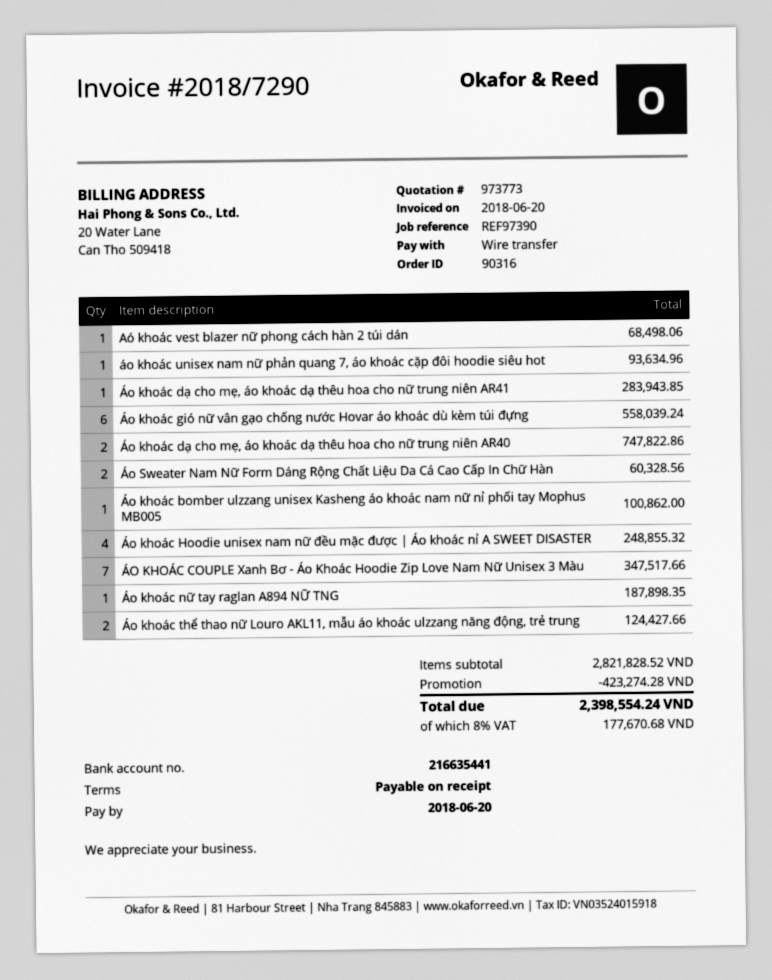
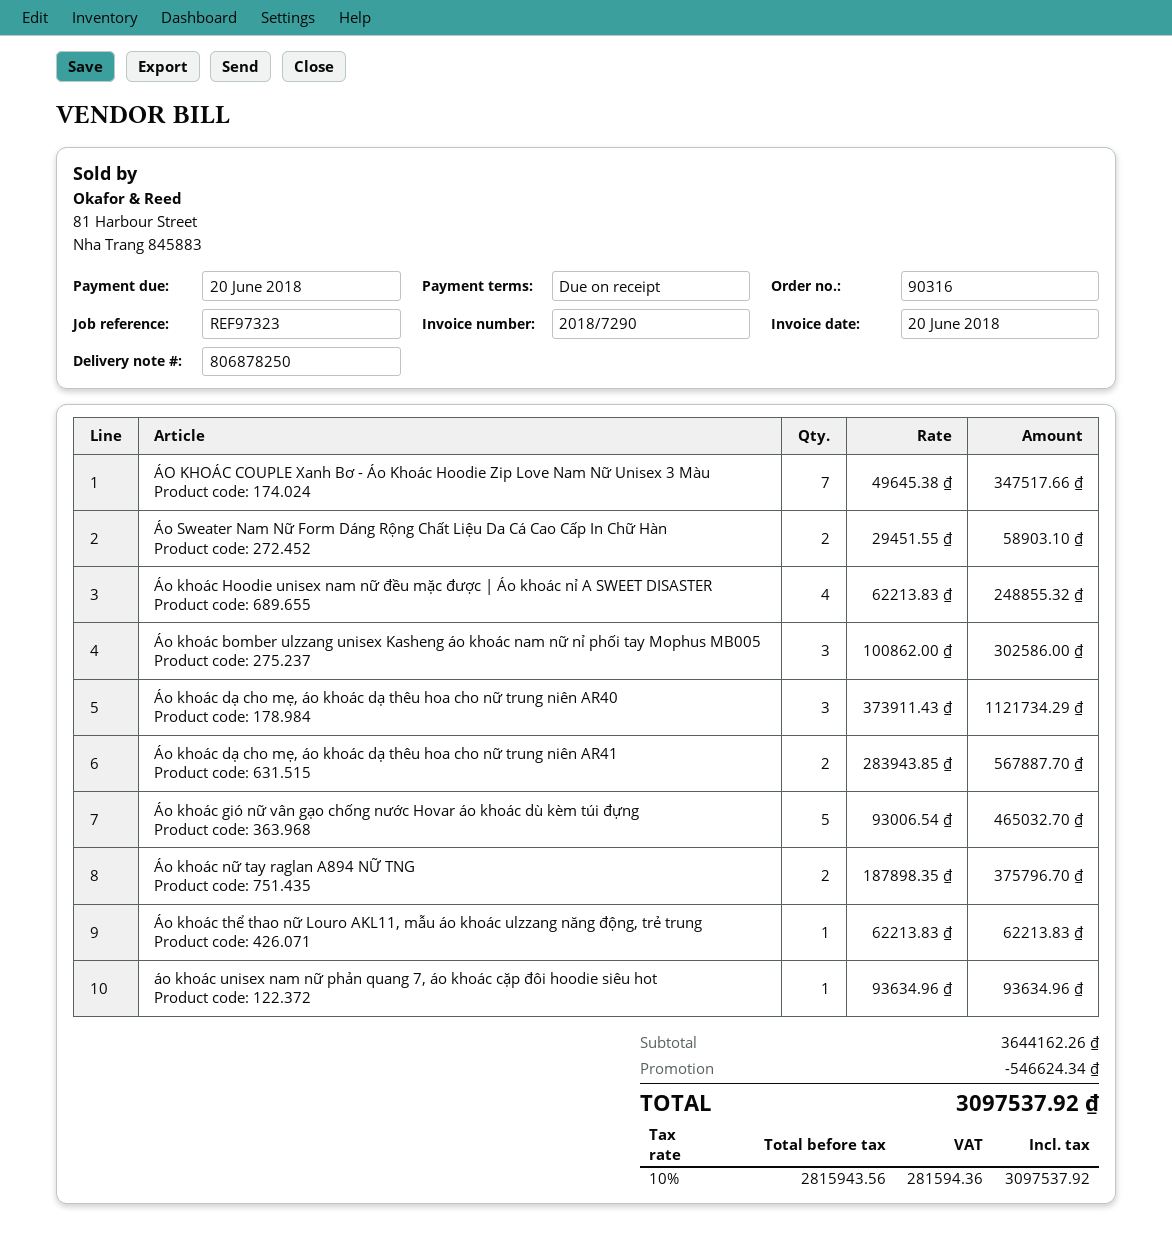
reference: REF97390 -> REF97323
Aó khoác vest blazer nữ phong cách hàn 2 túi dán: 1 for 68498.06 -> none
Áo khoác dạ cho mẹ, áo khoác dạ thêu hoa cho nữ trung niên AR41: 1 for 283943.85 -> 2 for 567887.70
Áo khoác gió nữ vân gạo chống nước Hovar áo khoác dù kèm túi đựng: 6 for 558039.24 -> 5 for 465032.70
Áo khoác dạ cho mẹ, áo khoác dạ thêu hoa cho nữ trung niên AR40: 2 for 747822.86 -> 3 for 1121734.29
Áo Sweater Nam Nữ Form Dáng Rộng Chất Liệu Da Cá Cao Cấp In Chữ Hàn: 2 for 60328.56 -> 2 for 58903.10
Áo khoác bomber ulzzang unisex Kasheng áo khoác nam nữ nỉ phối tay Mophus MB005: 1 for 100862.00 -> 3 for 302586.00
Áo khoác nữ tay raglan A894 NỮ TNG: 1 for 187898.35 -> 2 for 375796.70
Áo khoác thể thao nữ Louro AKL11, mẫu áo khoác ulzzang năng động, trẻ trung: 2 for 124427.66 -> 1 for 62213.83
subtotal: 2821828.52 -> 3644162.26
discount: 423274.28 -> 546624.34
tax: 8% = 177670.68 -> 10% = 281594.36
total: 2398554.24 -> 3097537.92

